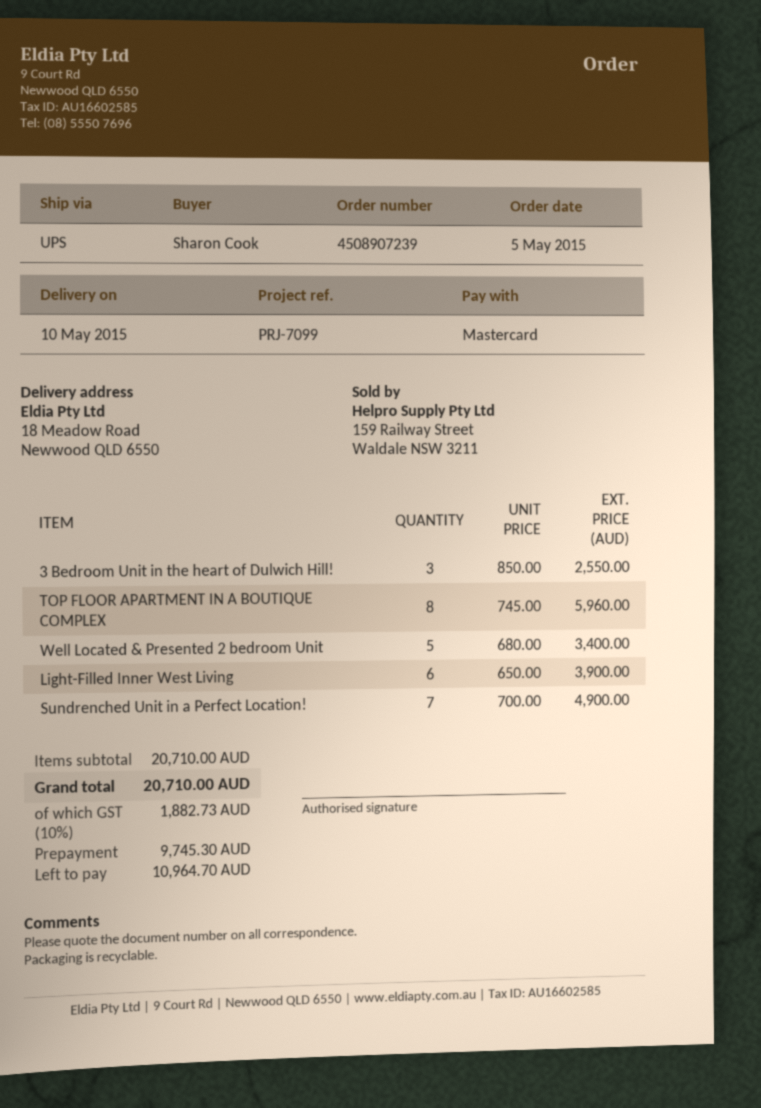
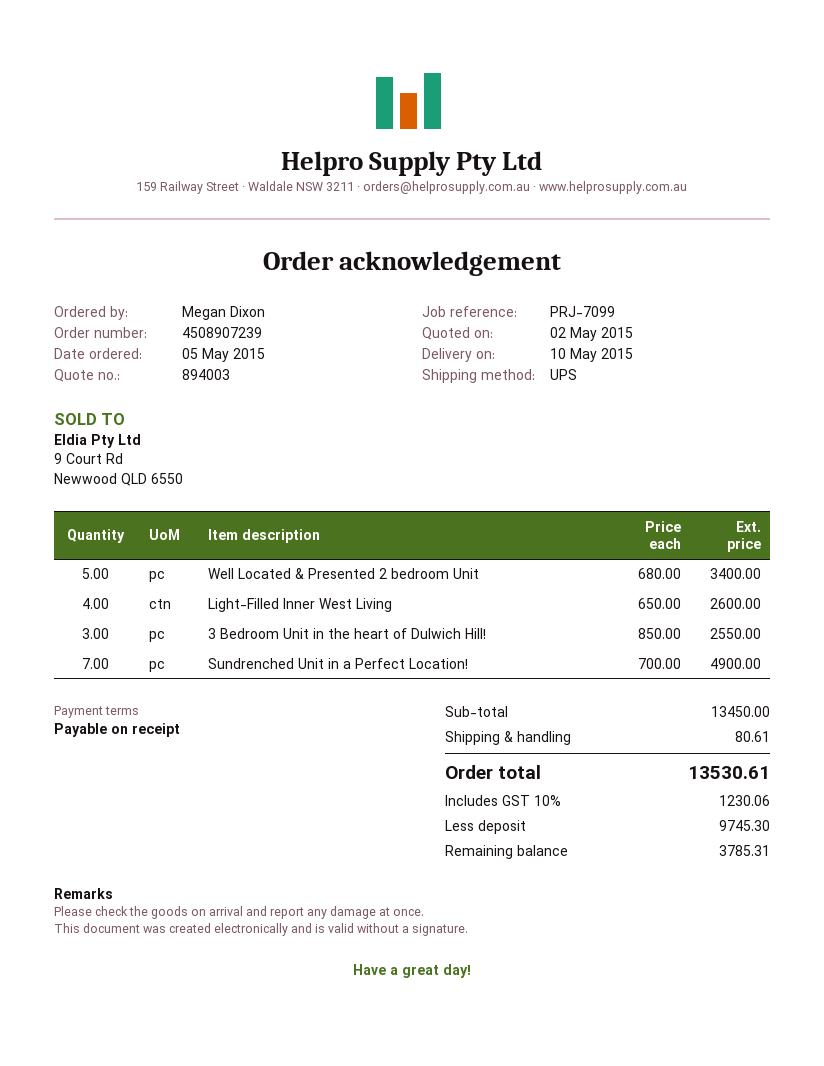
ordered by: Sharon Cook -> Megan Dixon
TOP FLOOR APARTMENT IN A BOUTIQUE COMPLEX: 8 x 745.00 = 5960.00 -> none
Light-Filled Inner West Living: 6 x 650.00 = 3900.00 -> 4 x 650.00 = 2600.00
subtotal: 20710.00 -> 13450.00
shipping: none -> 80.61
tax: 10% = 1882.73 -> 10% = 1230.06
total: 20710.00 -> 13530.61
balance: 10964.70 -> 3785.31

